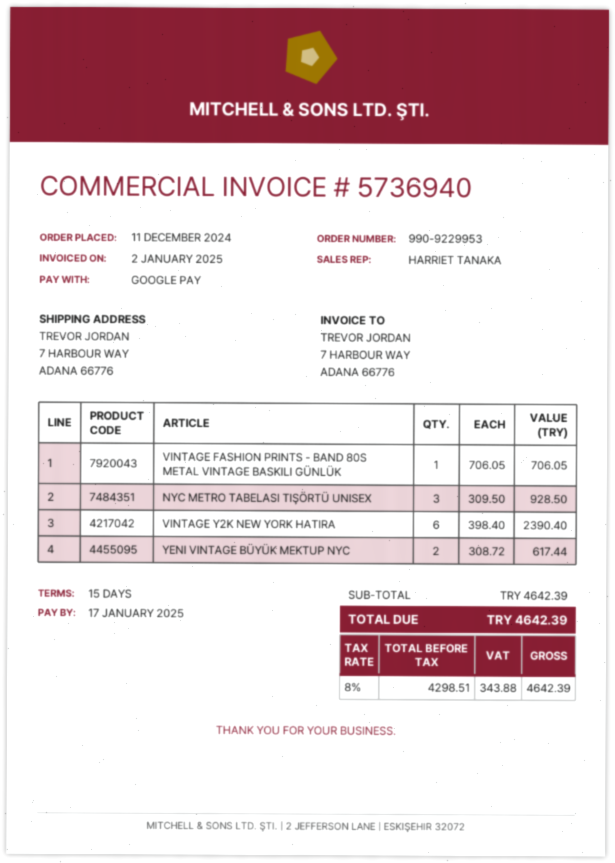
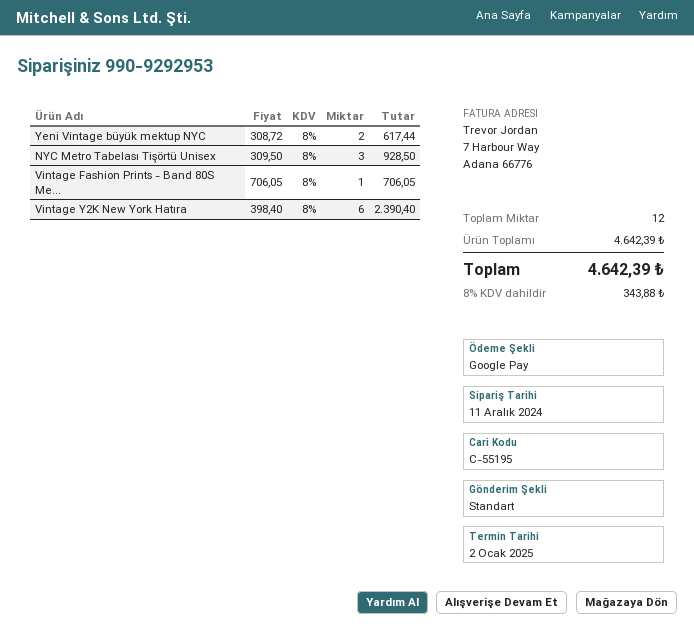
order number: 990-9229953 -> 990-9292953

